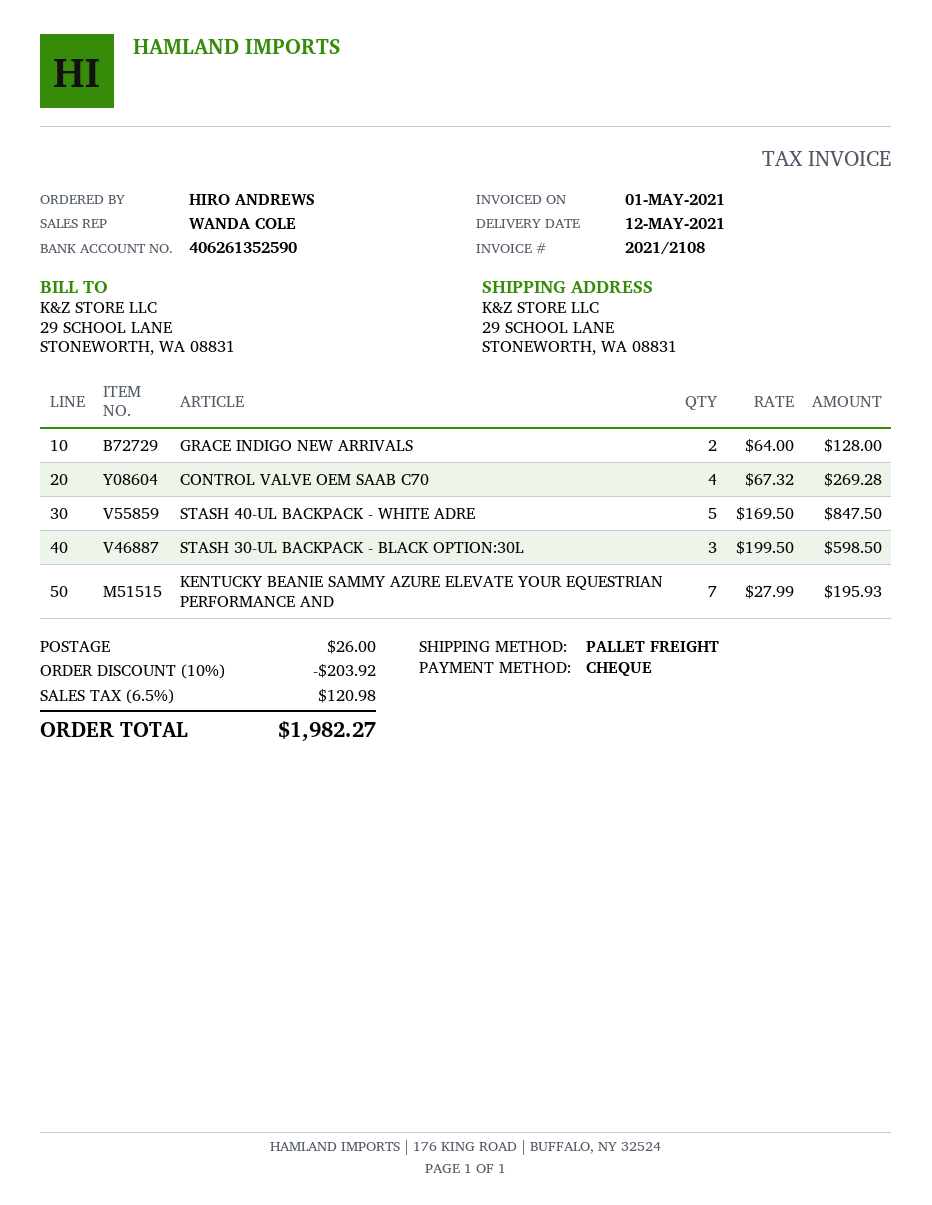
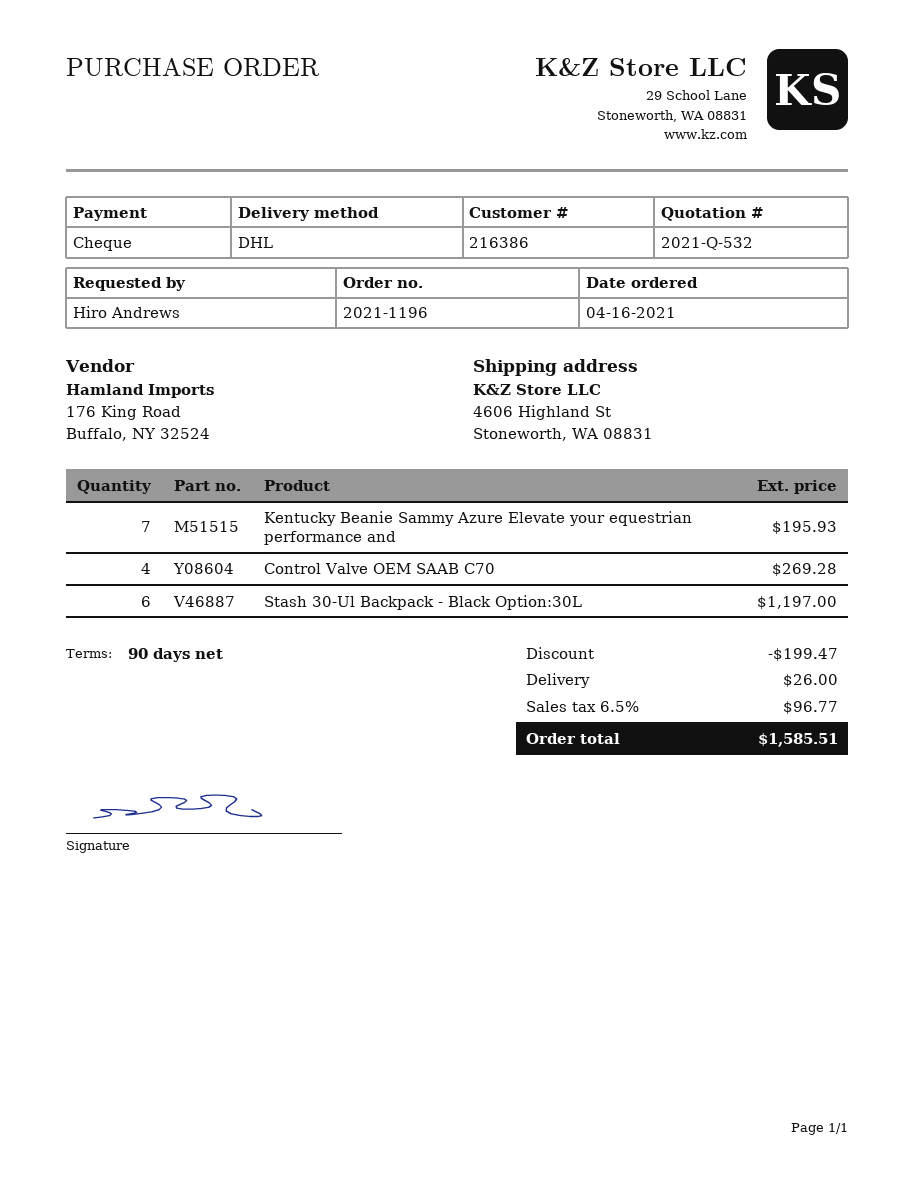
shipping method: pallet freight -> DHL
ship to: 29 SCHOOL LANE, STONEWORTH, WA 08831 -> 4606 Highland St, Stoneworth, WA 08831
GRACE INDIGO NEW ARRIVALS: 2 for 128.00 -> none
STASH 40-UL BACKPACK - WHITE ADRE: 5 for 847.50 -> none
STASH 30-UL BACKPACK - BLACK OPTION:30L: 3 for 598.50 -> 6 for 1197.00
discount: 203.92 -> 199.47
tax: 6.5% = 120.98 -> 6.5% = 96.77
total: 1982.27 -> 1585.51

